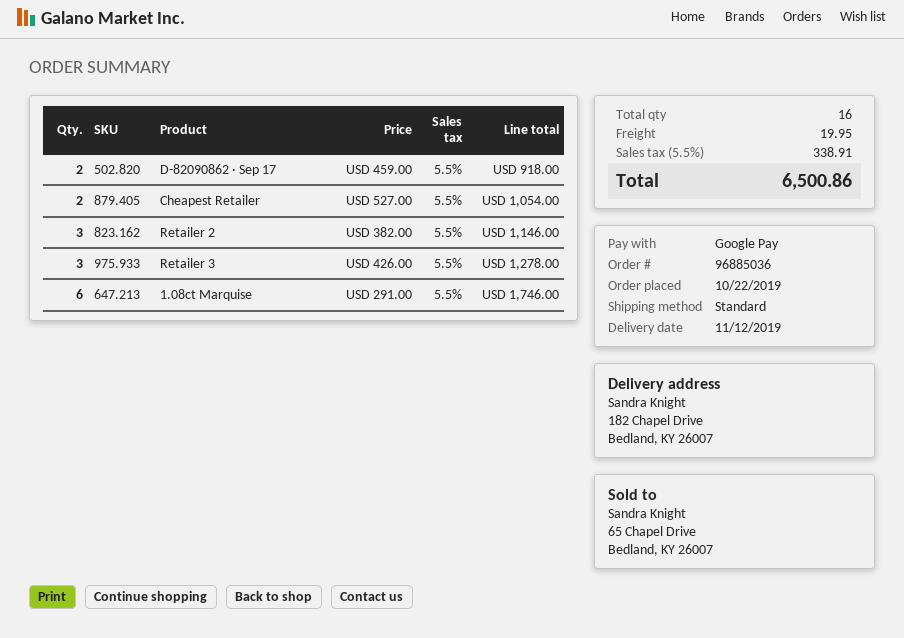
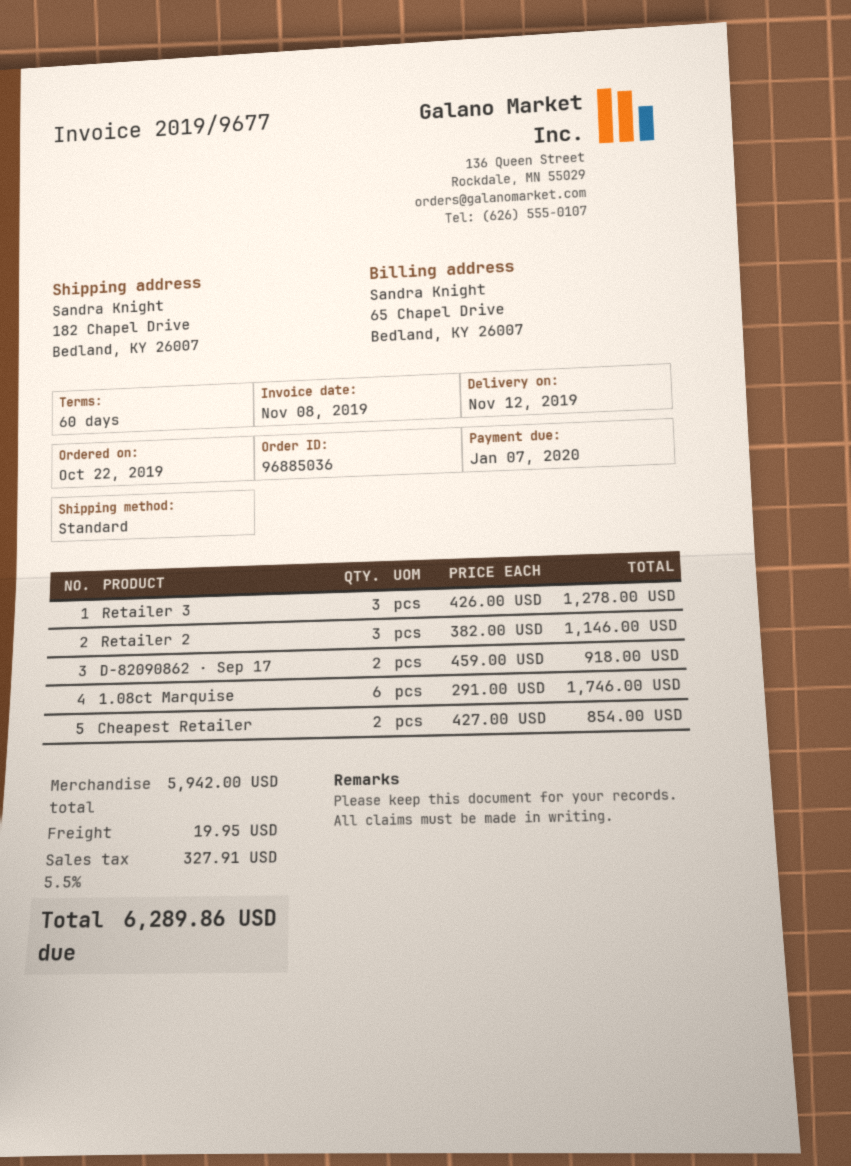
Cheapest Retailer: 2 x 527.00 = 1054.00 -> 2 x 427.00 = 854.00
tax: 5.5% = 338.91 -> 5.5% = 327.91
total: 6500.86 -> 6289.86

